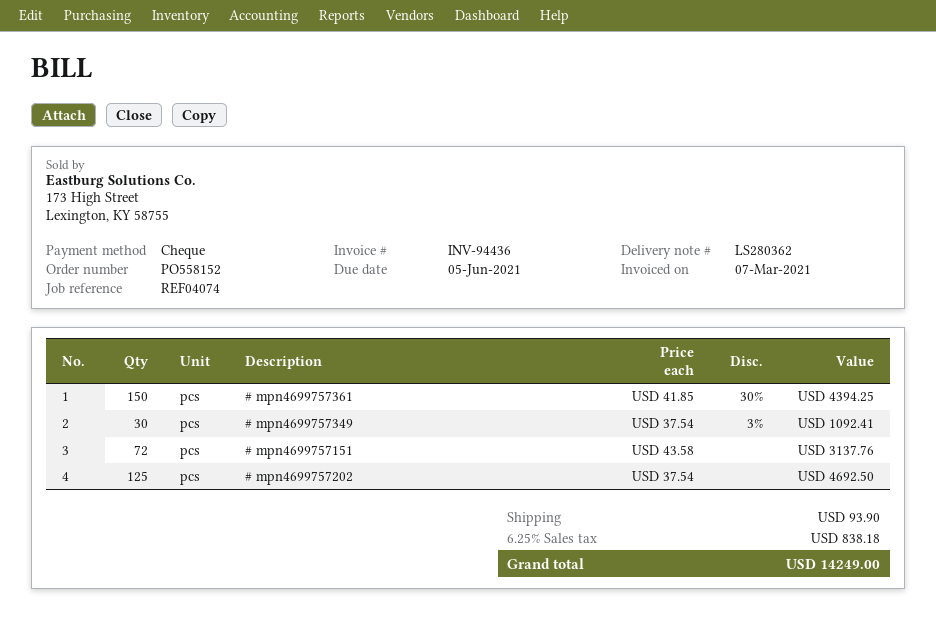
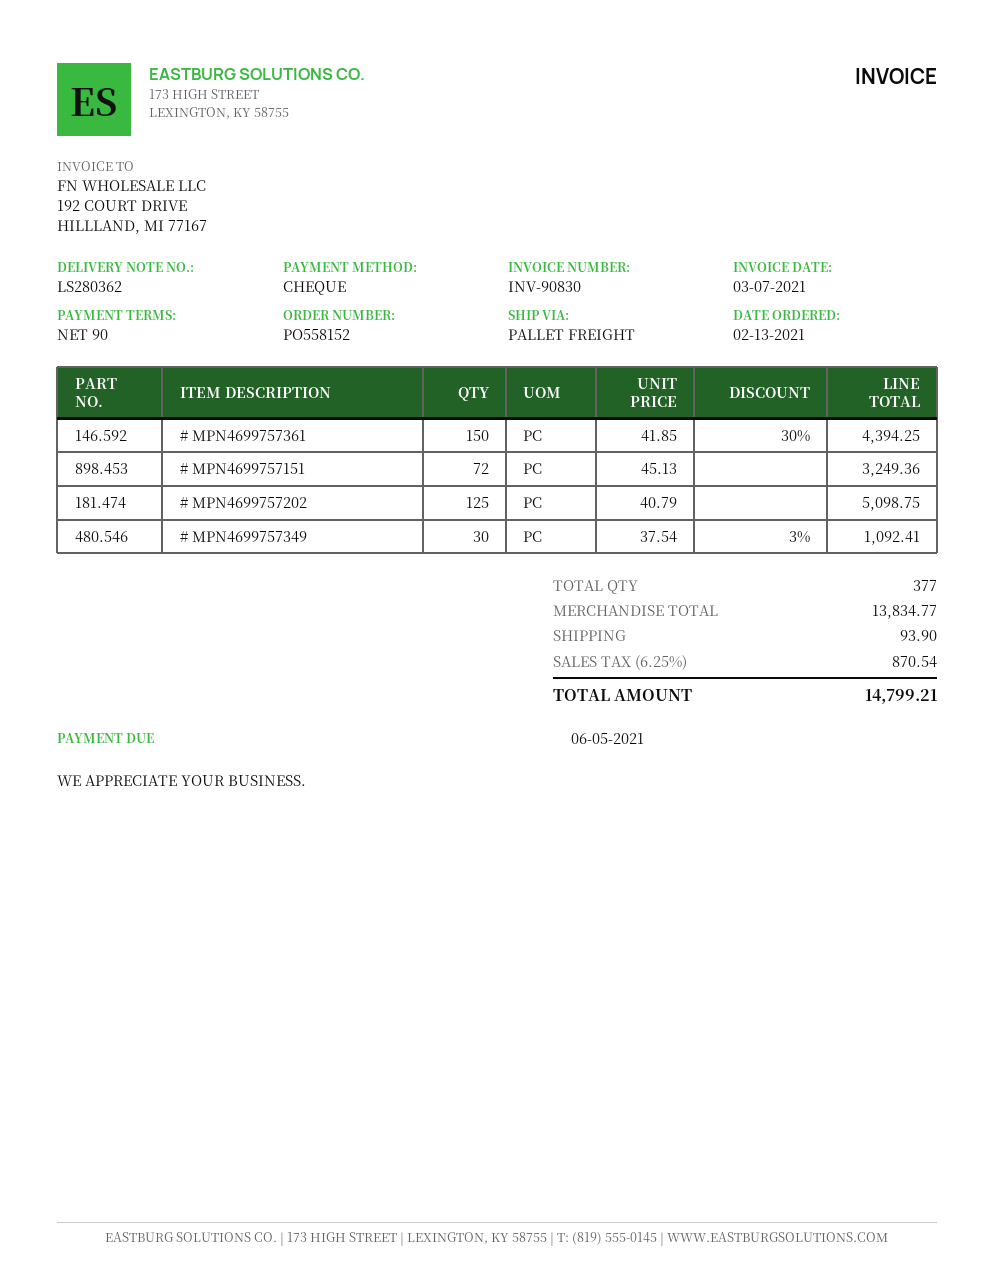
invoice number: INV-94436 -> INV-90830
# mpn4699757151: 72 x 43.58 = 3137.76 -> 72 x 45.13 = 3249.36
# mpn4699757202: 125 x 37.54 = 4692.50 -> 125 x 40.79 = 5098.75
tax: 6.25% = 838.18 -> 6.25% = 870.54
total: 14249.00 -> 14799.21

